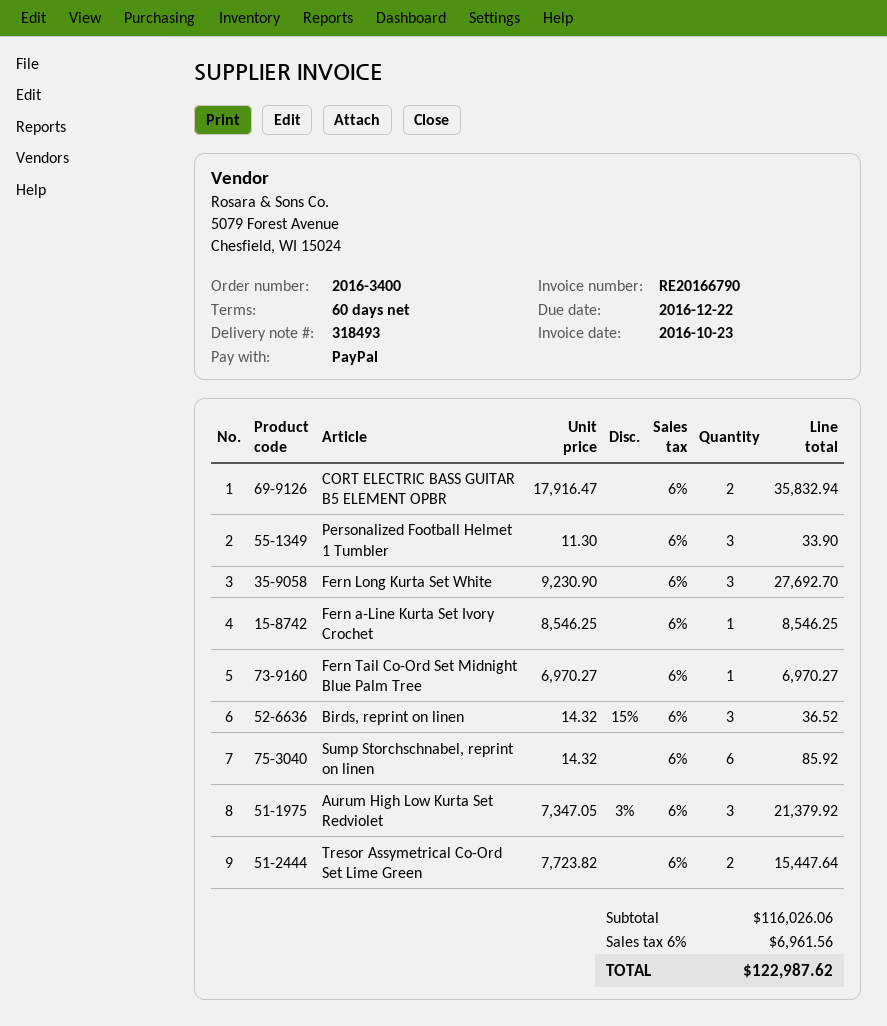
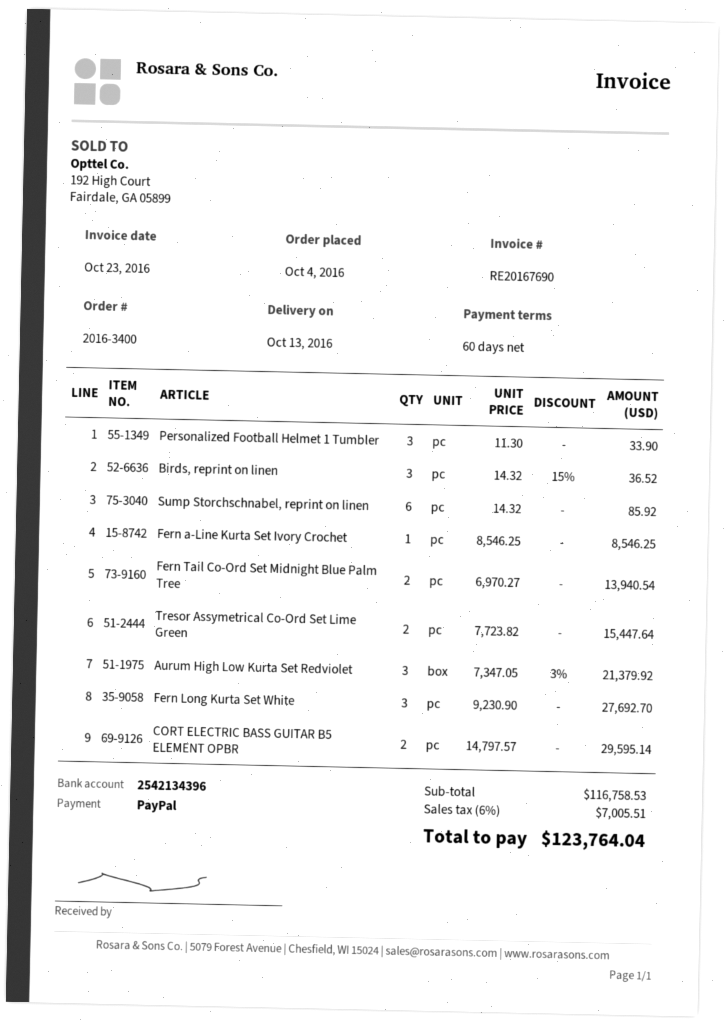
invoice number: RE20166790 -> RE20167690
CORT ELECTRIC BASS GUITAR B5 ELEMENT OPBR: 2 x 17916.47 = 35832.94 -> 2 x 14797.57 = 29595.14
Fern Tail Co-Ord Set Midnight Blue Palm Tree: 1 x 6970.27 = 6970.27 -> 2 x 6970.27 = 13940.54
subtotal: 116026.06 -> 116758.53
tax: 6% = 6961.56 -> 6% = 7005.51
total: 122987.62 -> 123764.04

